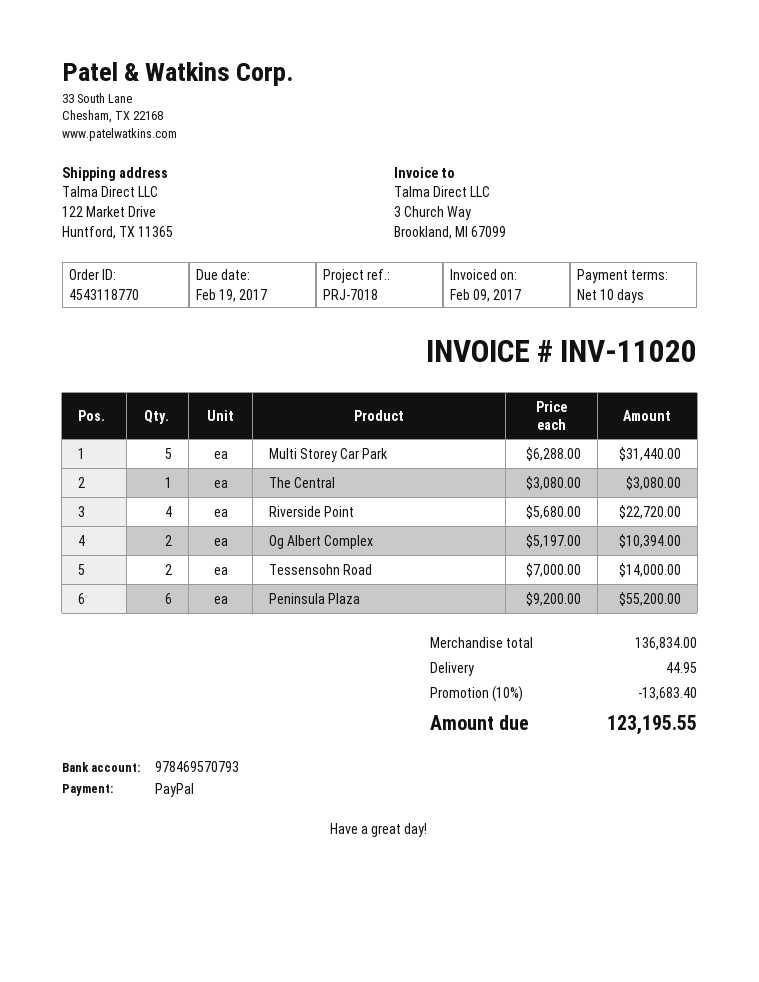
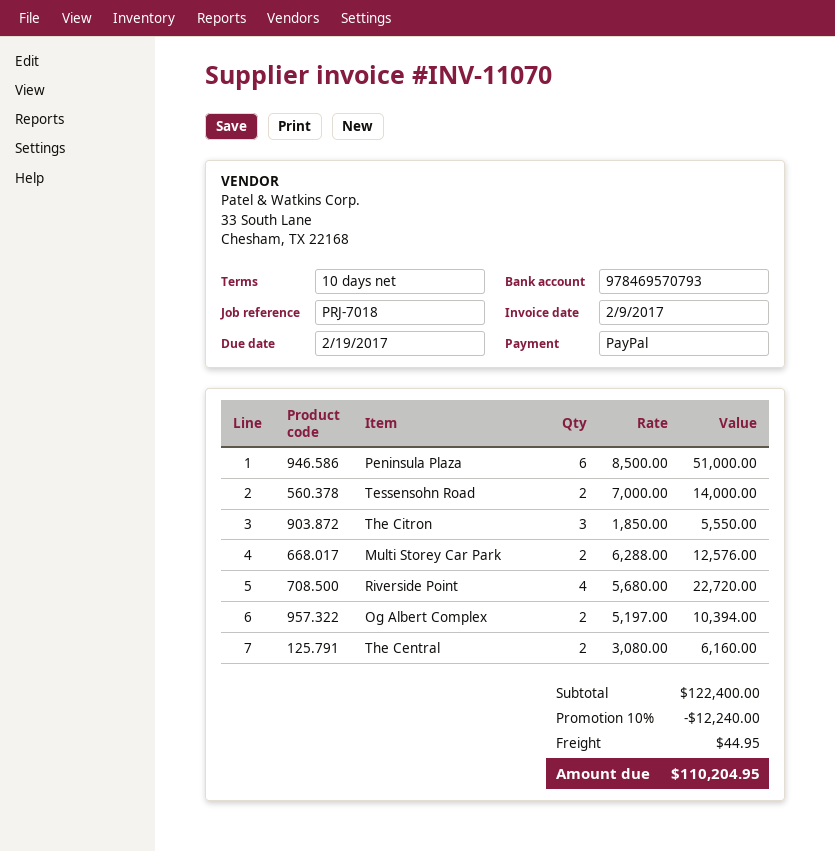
invoice number: INV-11020 -> INV-11070
Multi Storey Car Park: 5 x 6288.00 = 31440.00 -> 2 x 6288.00 = 12576.00
The Central: 1 x 3080.00 = 3080.00 -> 2 x 3080.00 = 6160.00
Peninsula Plaza: 6 x 9200.00 = 55200.00 -> 6 x 8500.00 = 51000.00
The Citron: none -> 3 x 1850.00 = 5550.00
subtotal: 136834.00 -> 122400.00
discount: 10% = 13683.40 -> 10% = 12240.00
total: 123195.55 -> 110204.95

